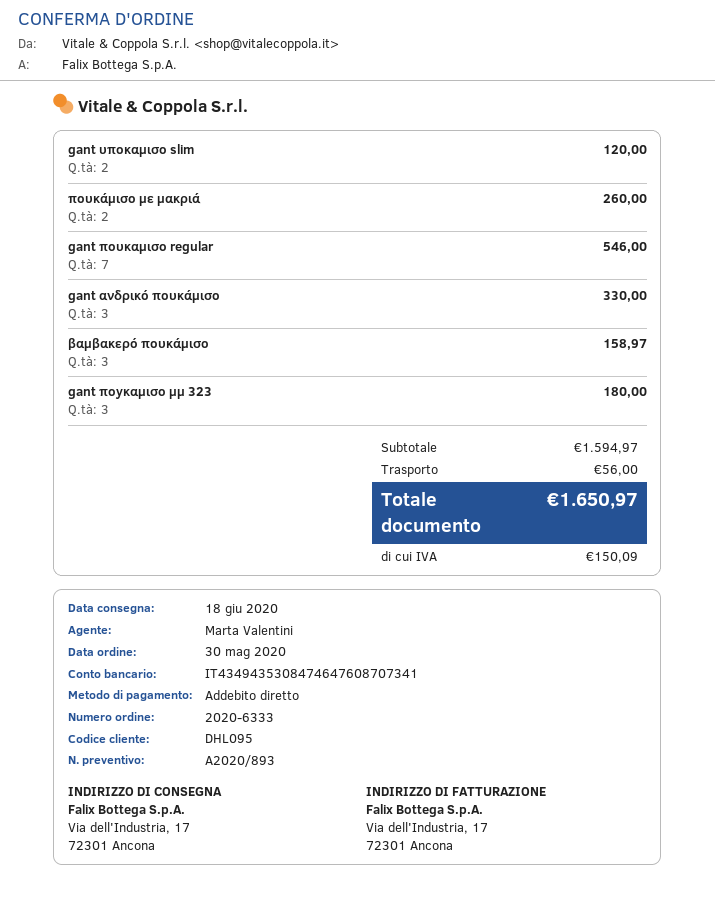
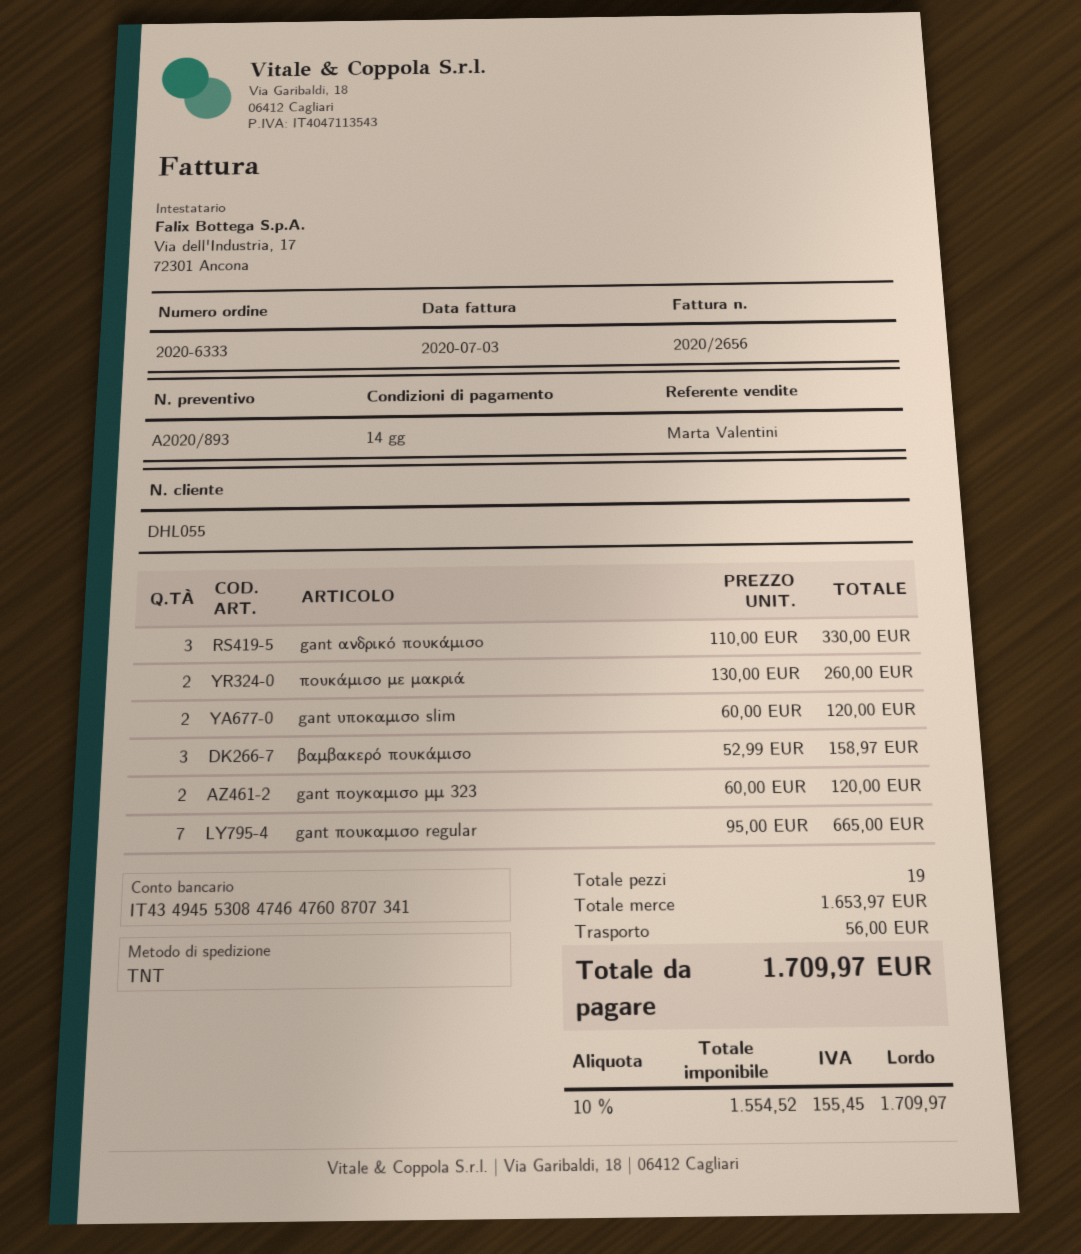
customer number: DHL095 -> DHL055
bank account: IT4349435308474647608707341 -> IT4349455308474647608707341
gant πουκαμισο regular: 7 for 546.00 -> 7 for 665.00
gant ποyκαμισο μμ 323: 3 for 180.00 -> 2 for 120.00
subtotal: 1594.97 -> 1653.97
tax: 150.09 -> 155.45
total: 1650.97 -> 1709.97

